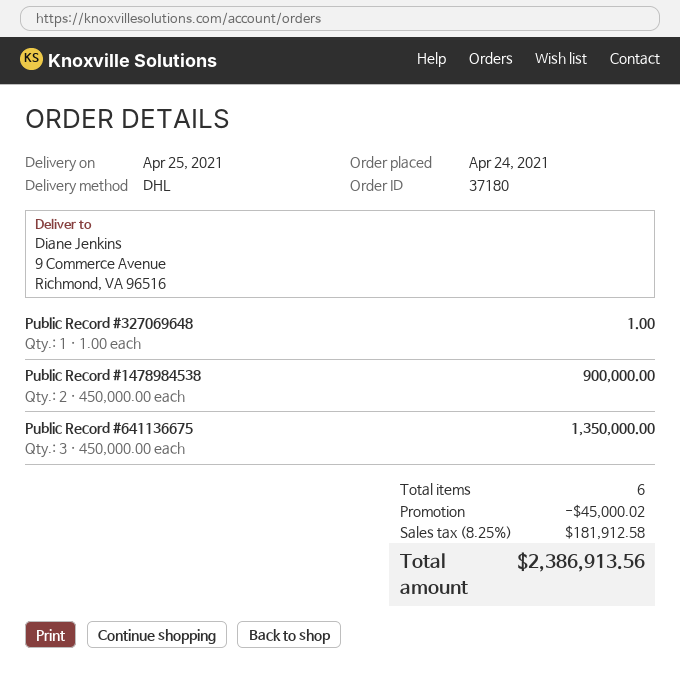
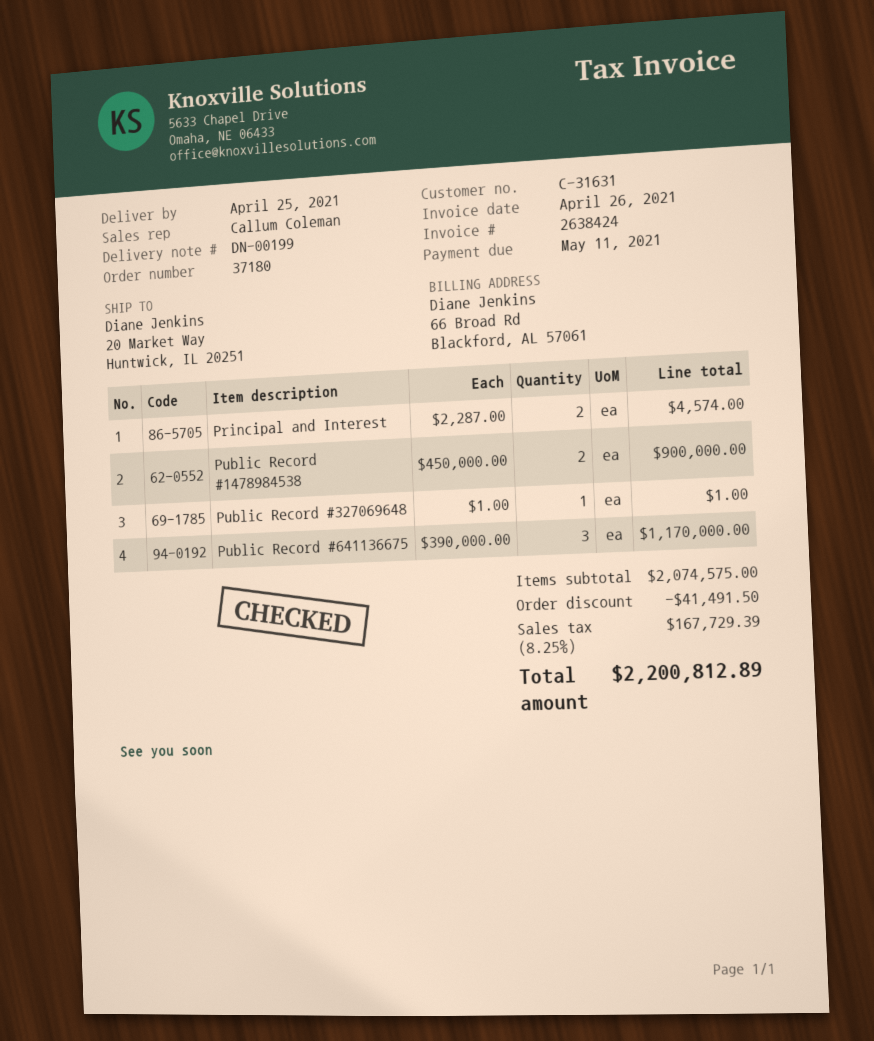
ship to: 9 Commerce Avenue, Richmond, VA 96516 -> 20 Market Way, Huntwick, IL 20251
Public Record #641136675: 3 x 450000.00 = 1350000.00 -> 3 x 390000.00 = 1170000.00
Principal and Interest: none -> 2 x 2287.00 = 4574.00
discount: 45000.02 -> 41491.50
tax: 8.25% = 181912.58 -> 8.25% = 167729.39
total: 2386913.56 -> 2200812.89

